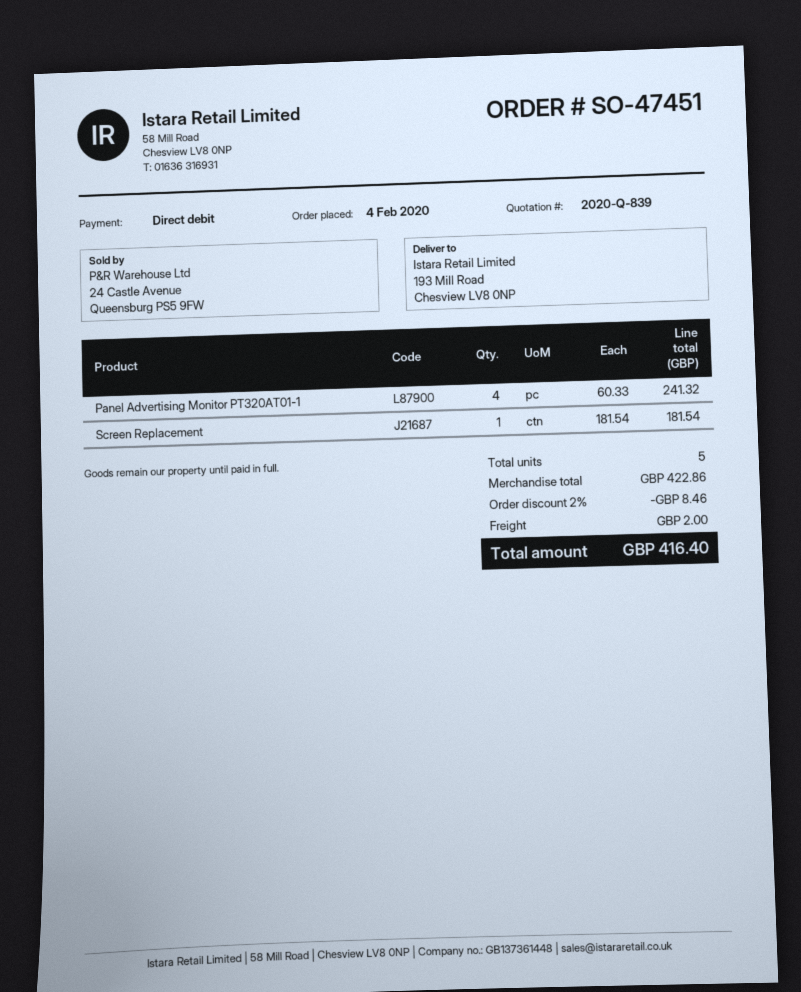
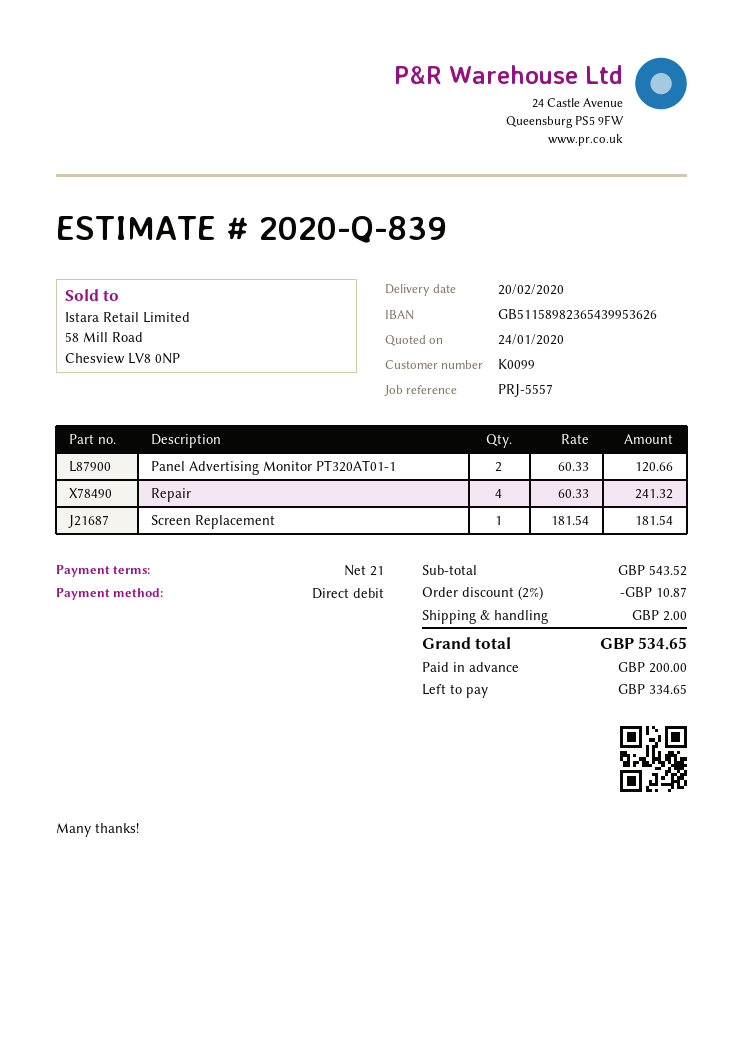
Panel Advertising Monitor PT320AT01-1: 4 x 60.33 = 241.32 -> 2 x 60.33 = 120.66
Repair: none -> 4 x 60.33 = 241.32
subtotal: 422.86 -> 543.52
discount: 2% = 8.46 -> 2% = 10.87
total: 416.40 -> 534.65

